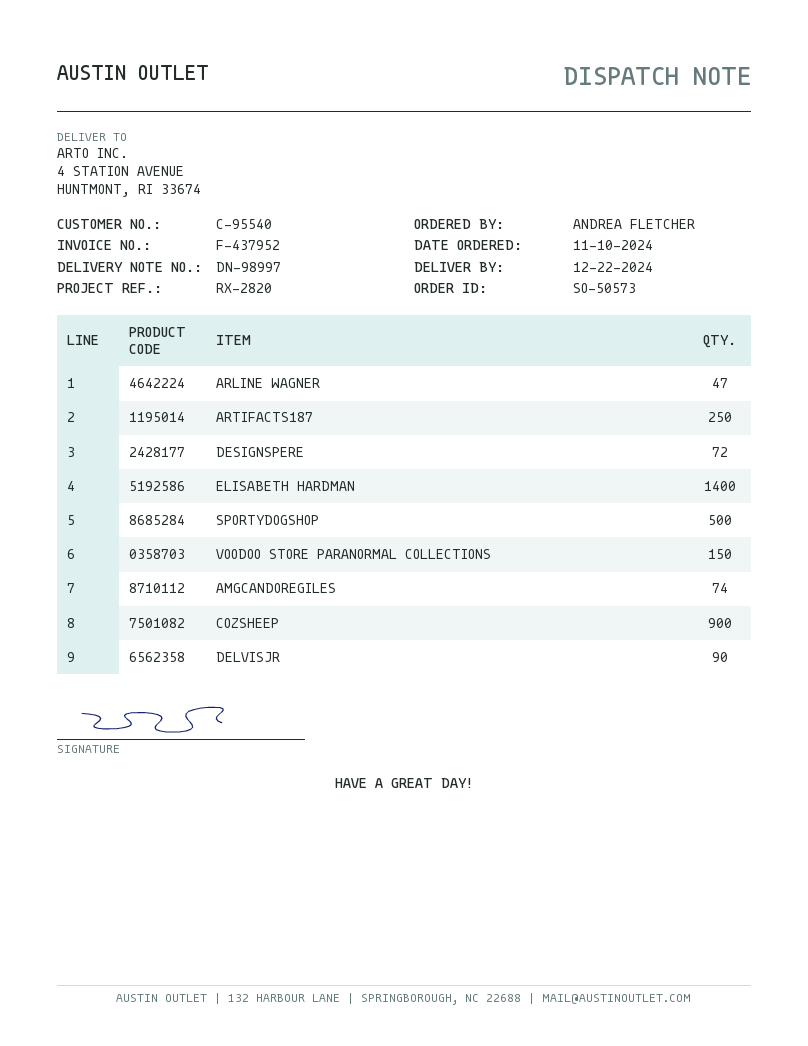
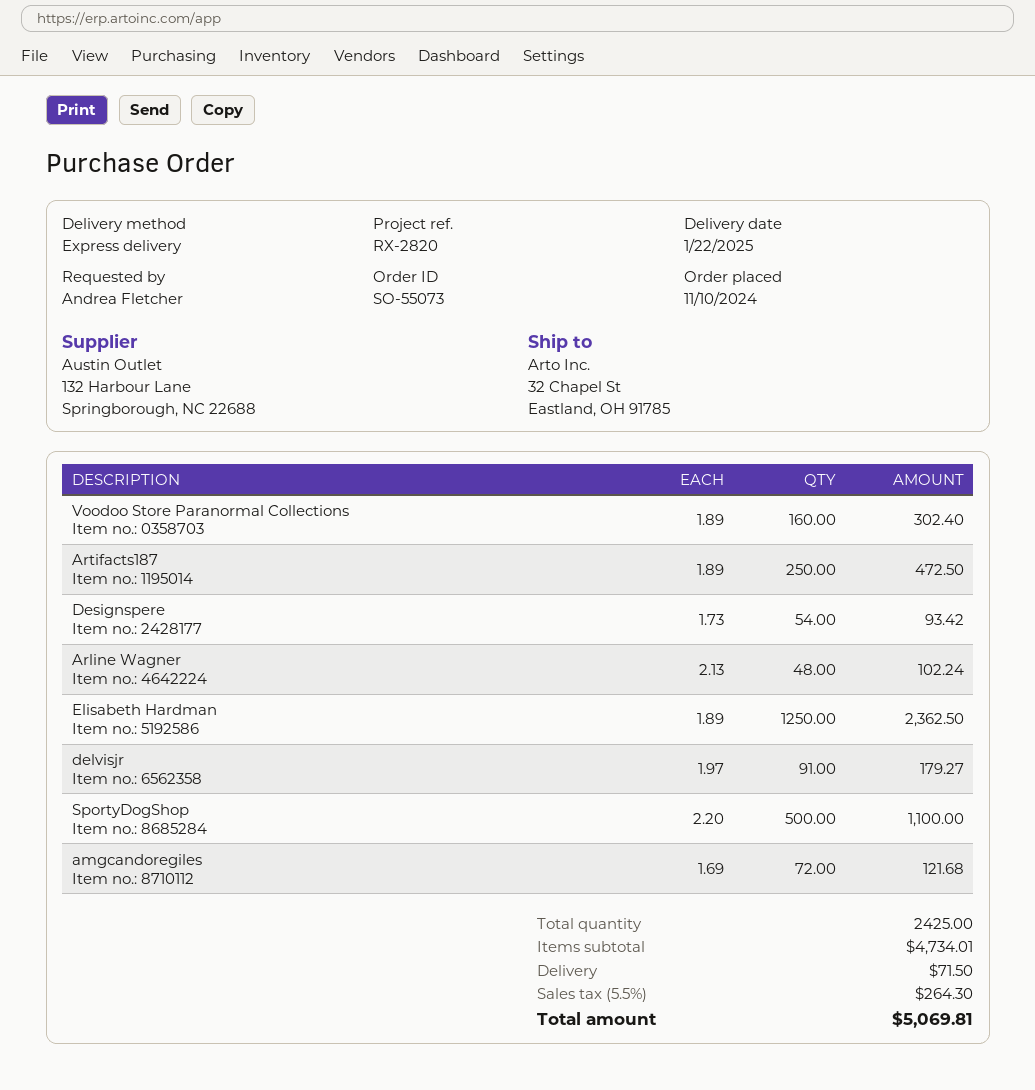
order number: SO-50573 -> SO-55073
delivery date: 2024-12-22 -> 2025-01-22
ship to: 4 STATION AVENUE, HUNTMONT, RI 33674 -> 32 Chapel St, Eastland, OH 91785
ARLINE WAGNER: 47 -> 48
DESIGNSPERE: 72 -> 54
ELISABETH HARDMAN: 1400 -> 1250
VOODOO STORE PARANORMAL COLLECTIONS: 150 -> 160
AMGCANDOREGILES: 74 -> 72
COZSHEEP: 900 -> none
DELVISJR: 90 -> 91

